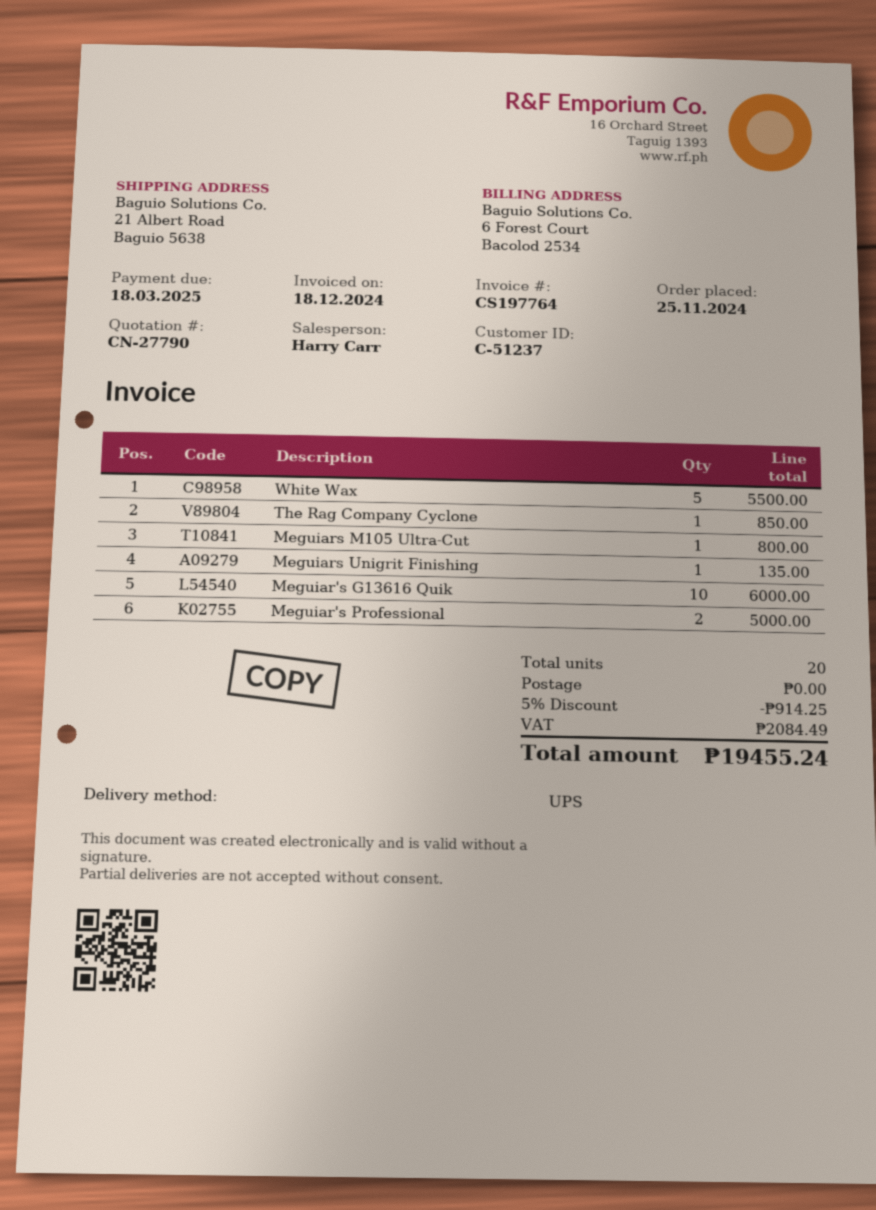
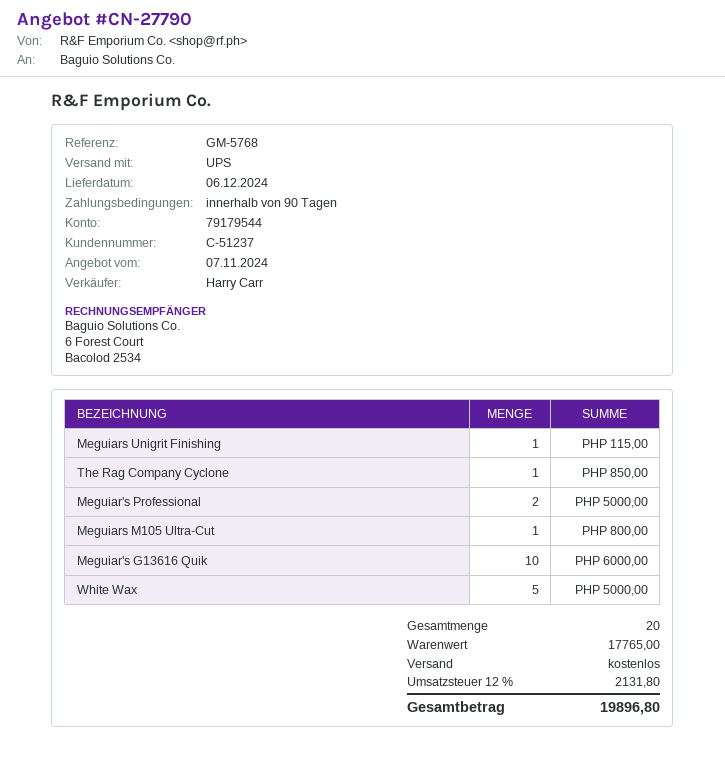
White Wax: 5 for 5500.00 -> 5 for 5000.00
Meguiars Unigrit Finishing: 1 for 135.00 -> 1 for 115.00
discount: 5% = 914.25 -> none
tax: 2084.49 -> 2131.80
total: 19455.24 -> 19896.80

